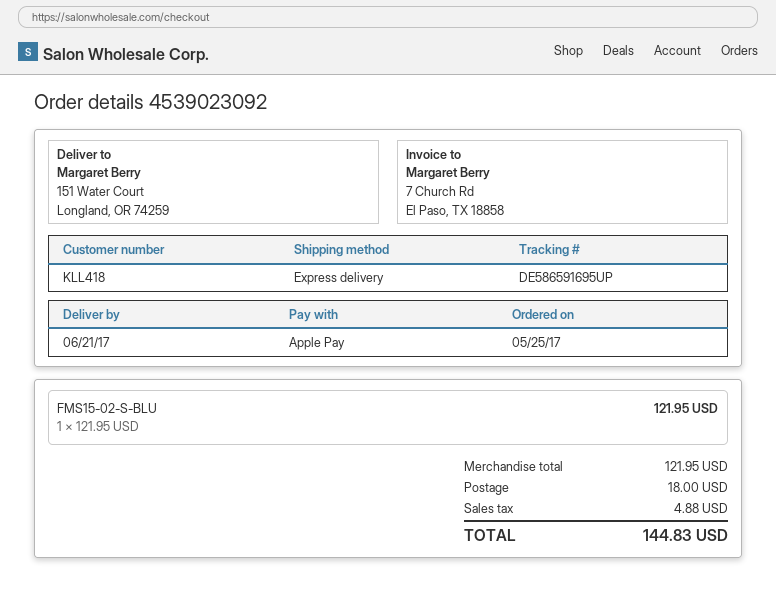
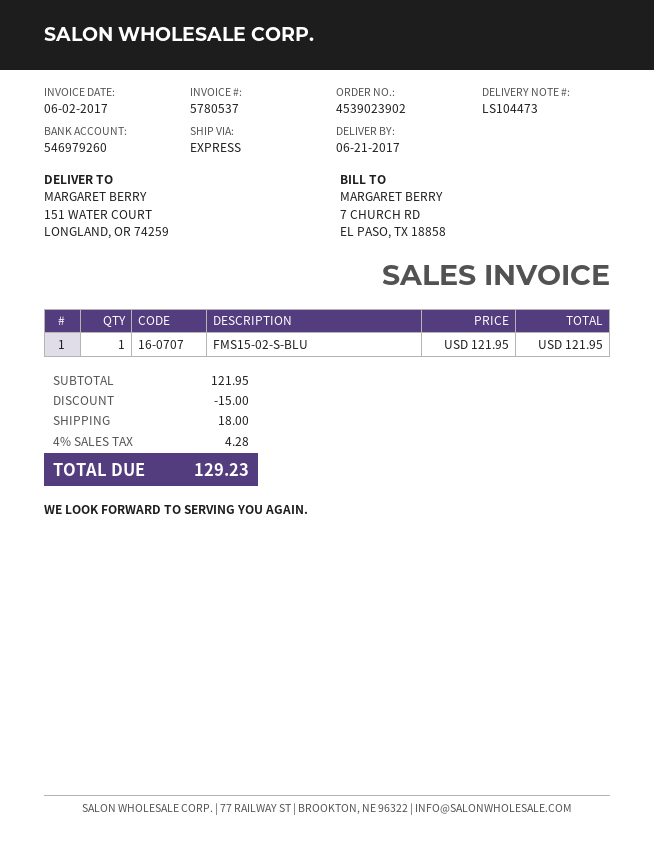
order number: 4539023092 -> 4539023902
discount: none -> 15.00
tax: 4.88 -> 4.28
total: 144.83 -> 129.23

